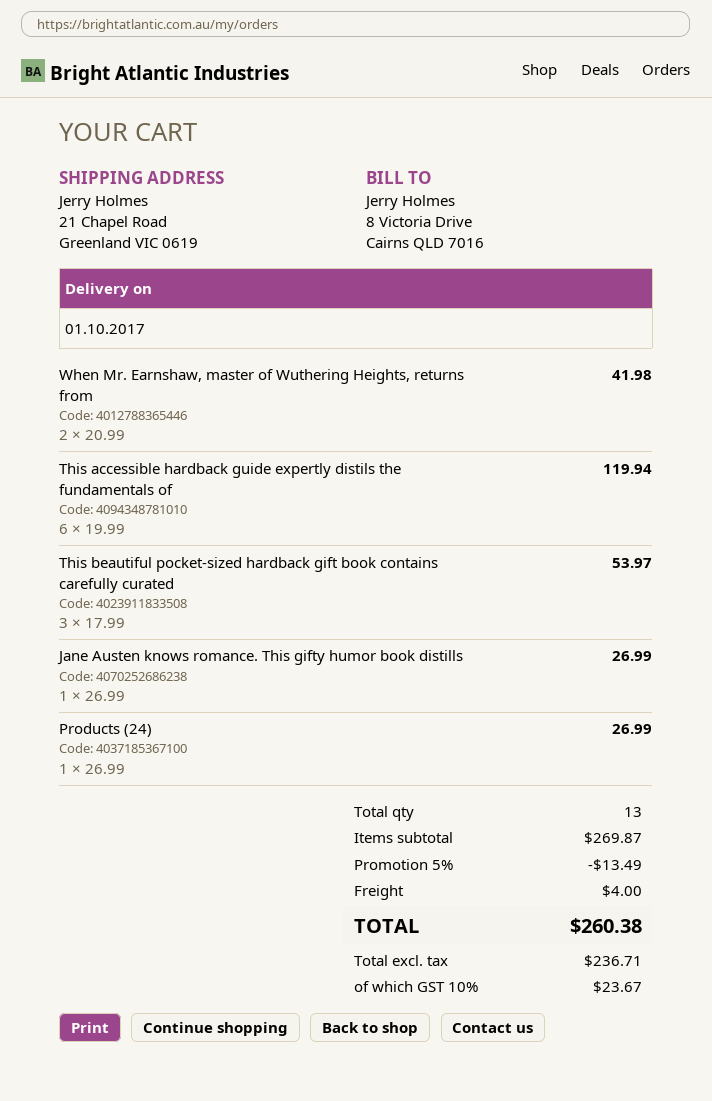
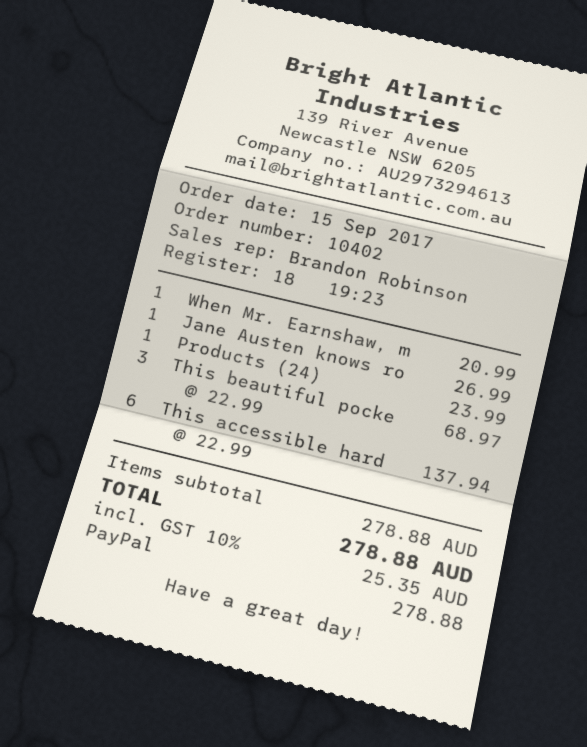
When Mr. Earnshaw, master of Wuthering Heights, returns from: 2 x 20.99 = 41.98 -> 1 x 20.99 = 20.99
This accessible hardback guide expertly distils the fundamentals of: 6 x 19.99 = 119.94 -> 6 x 22.99 = 137.94
This beautiful pocket-sized hardback gift book contains carefully curated: 3 x 17.99 = 53.97 -> 3 x 22.99 = 68.97
Products (24): 1 x 26.99 = 26.99 -> 1 x 23.99 = 23.99
subtotal: 269.87 -> 278.88
discount: 5% = 13.49 -> none
shipping: 4.00 -> none
tax: 10% = 23.67 -> 10% = 25.35
total: 260.38 -> 278.88

